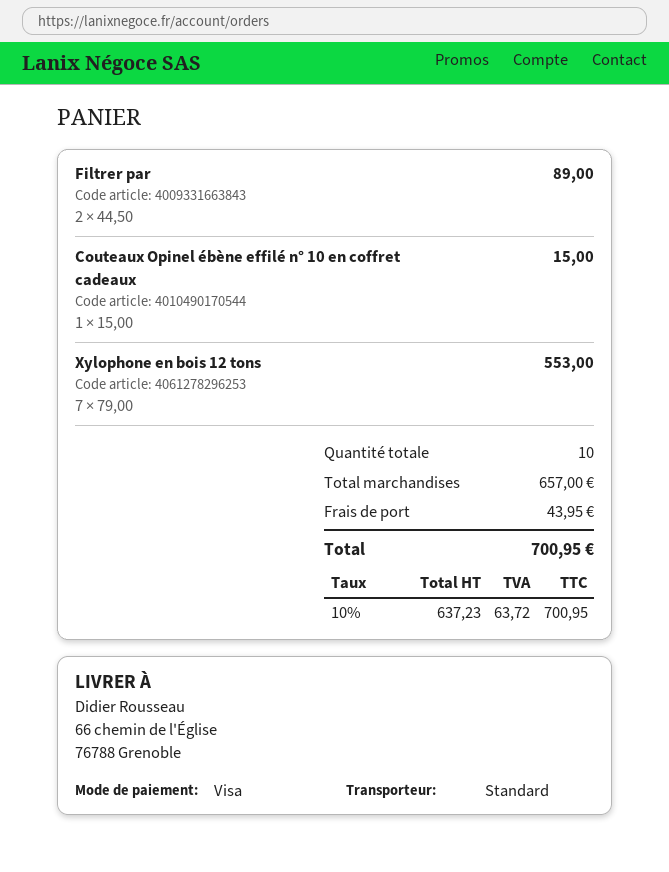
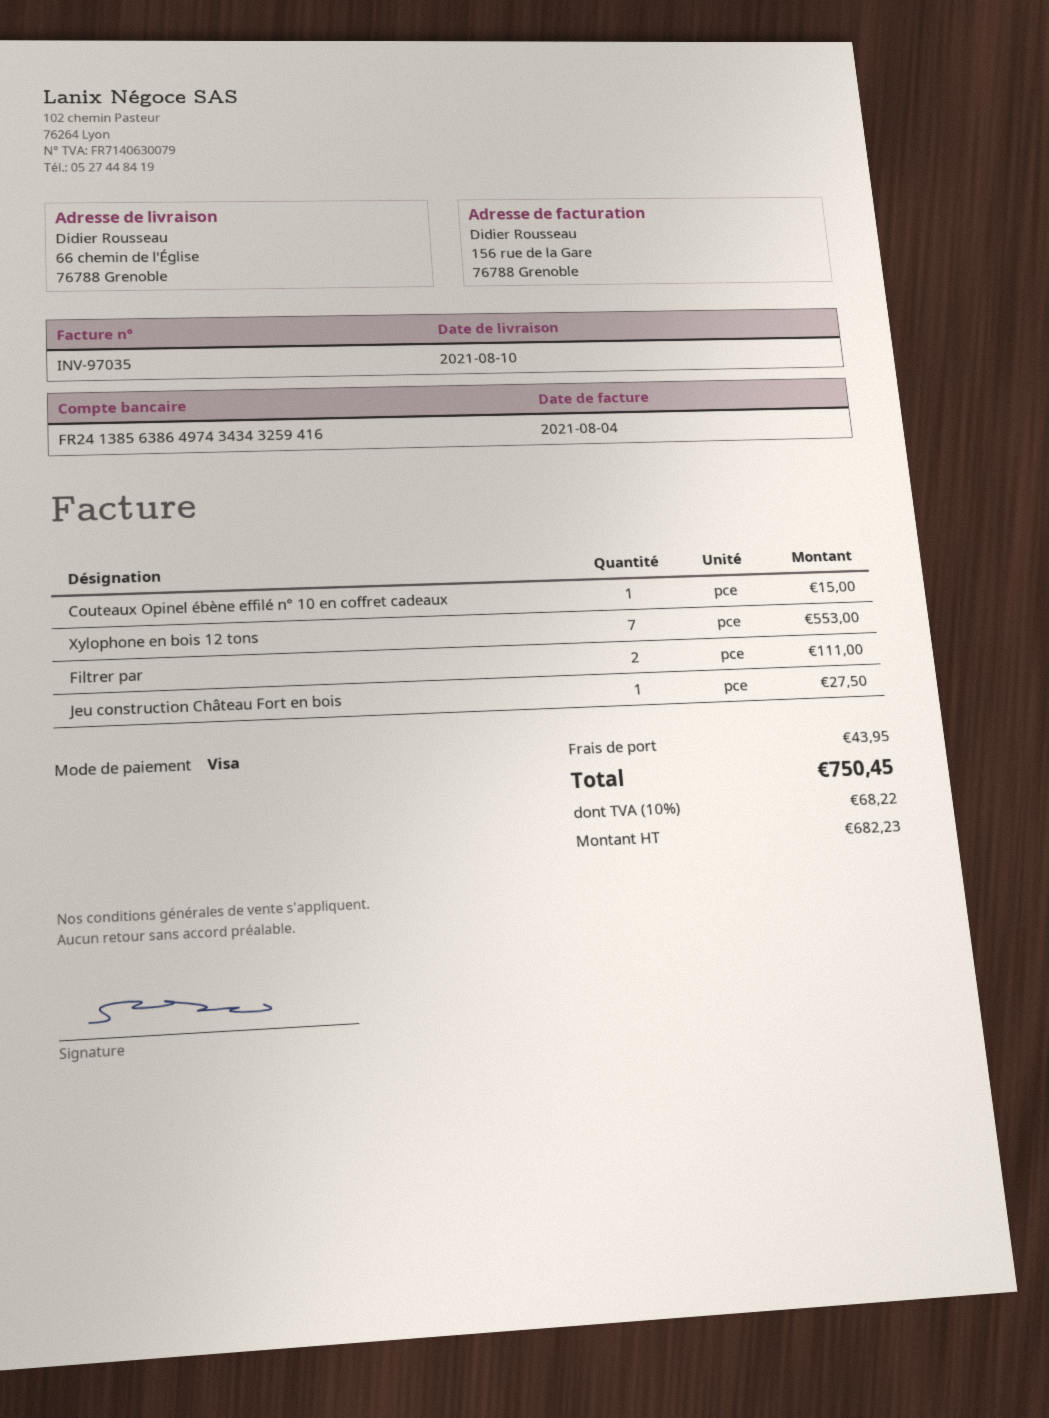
Filtrer par: 2 for 89.00 -> 2 for 111.00
Jeu construction Château Fort en bois: none -> 1 for 27.50
net: 637.23 -> 682.23
tax: 10% = 63.72 -> 10% = 68.22
total: 700.95 -> 750.45

